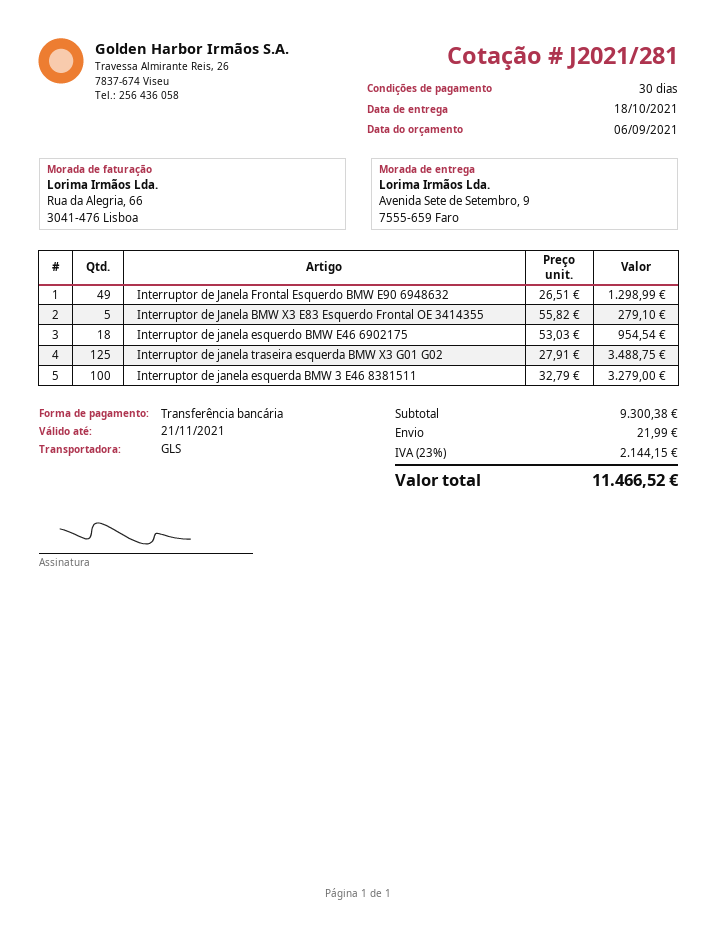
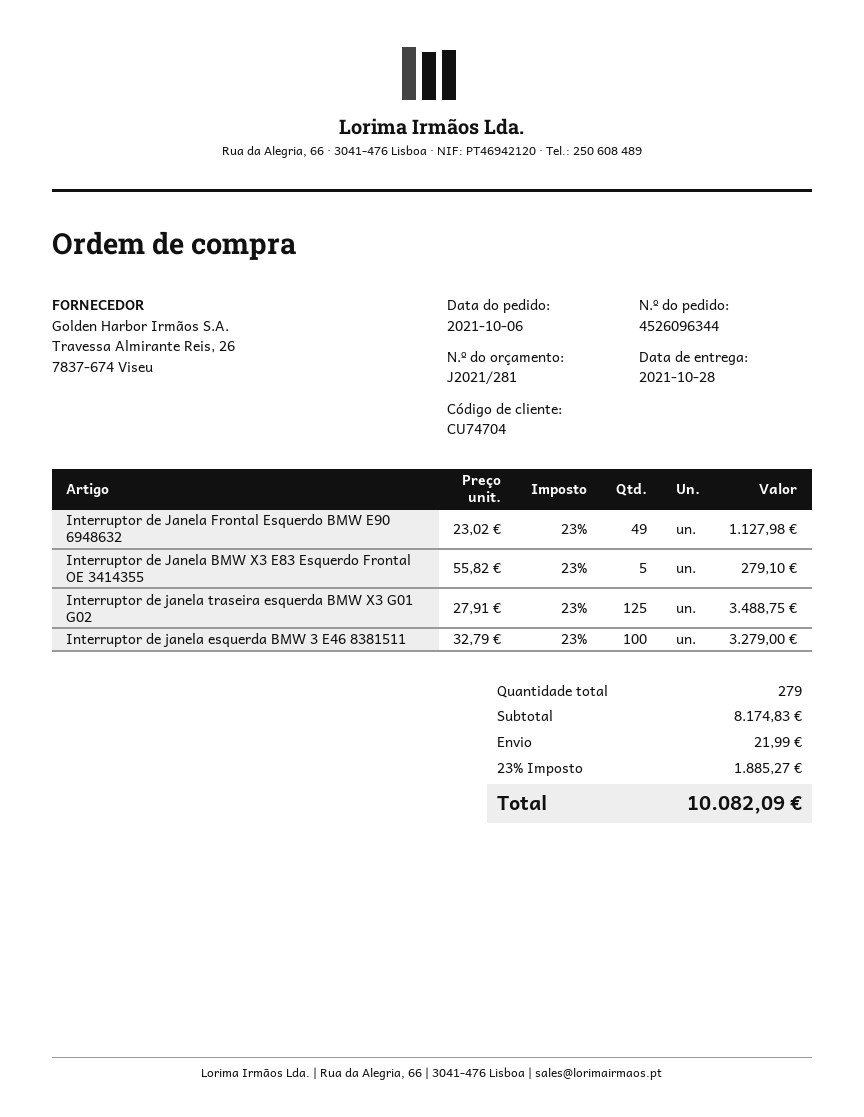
delivery date: 2021-10-18 -> 2021-10-28
Interruptor de Janela Frontal Esquerdo BMW E90 6948632: 49 x 26.51 = 1298.99 -> 49 x 23.02 = 1127.98
Interruptor de janela esquerdo BMW E46 6902175: 18 x 53.03 = 954.54 -> none
subtotal: 9300.38 -> 8174.83
tax: 23% = 2144.15 -> 23% = 1885.27
total: 11466.52 -> 10082.09

